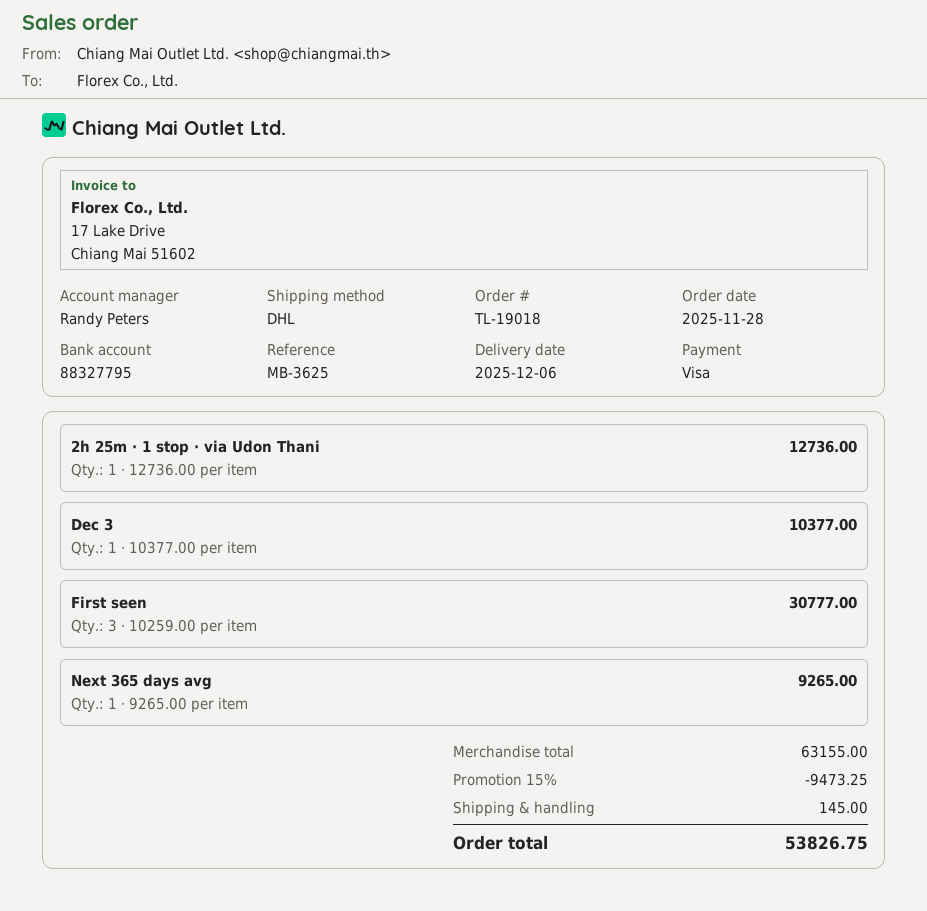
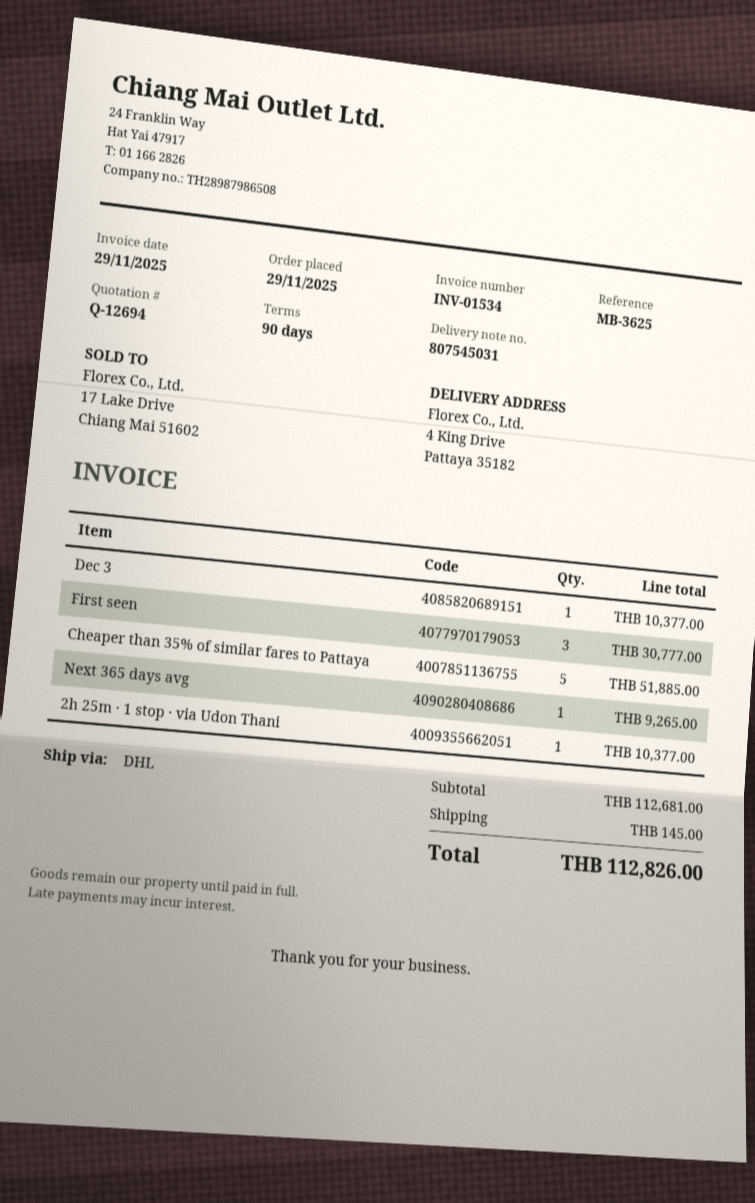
order date: 2025-11-28 -> 2025-11-29
2h 25m · 1 stop · via Udon Thani: 1 for 12736.00 -> 1 for 10377.00
Cheaper than 35% of similar fares to Pattaya: none -> 5 for 51885.00
subtotal: 63155.00 -> 112681.00
discount: 15% = 9473.25 -> none
total: 53826.75 -> 112826.00

